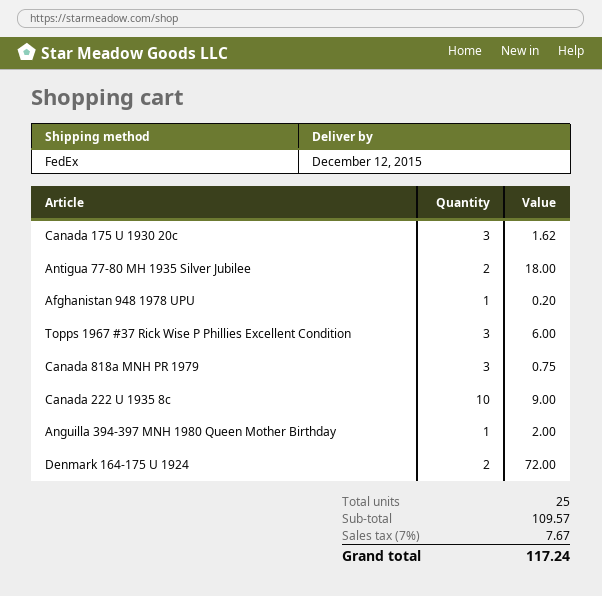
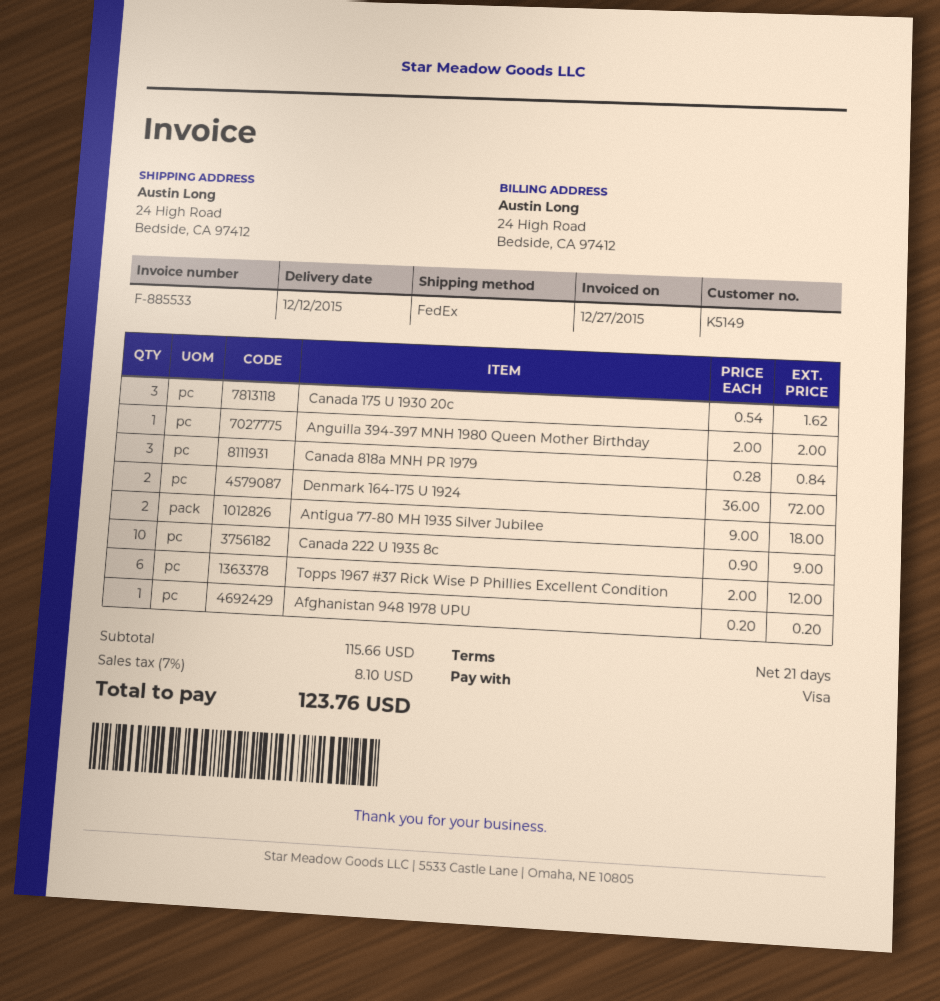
Topps 1967 #37 Rick Wise P Phillies Excellent Condition: 3 for 6.00 -> 6 for 12.00
Canada 818a MNH PR 1979: 3 for 0.75 -> 3 for 0.84
subtotal: 109.57 -> 115.66
tax: 7% = 7.67 -> 7% = 8.10
total: 117.24 -> 123.76

